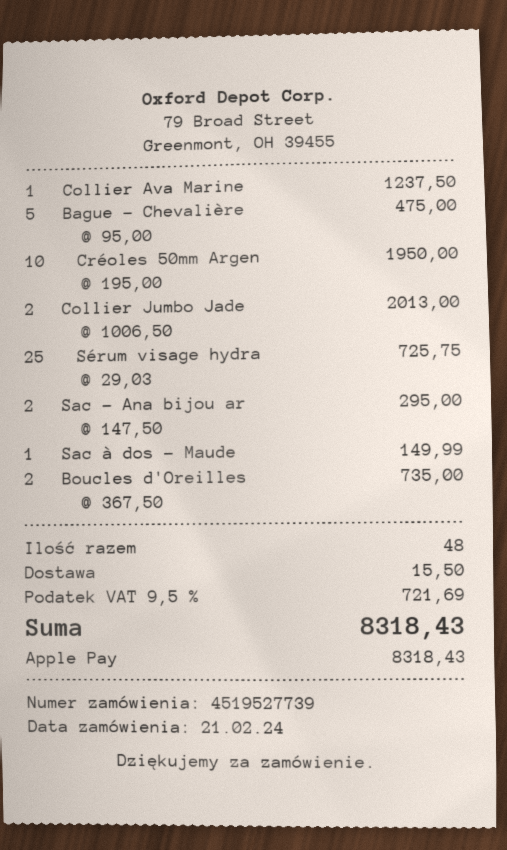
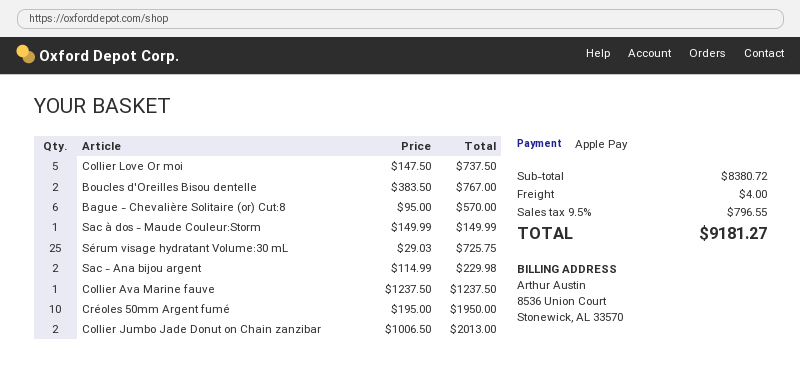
Bague - Chevalière: 5 x 95.00 = 475.00 -> 6 x 95.00 = 570.00
Sac - Ana bijou ar: 2 x 147.50 = 295.00 -> 2 x 114.99 = 229.98
Boucles d'Oreilles: 2 x 367.50 = 735.00 -> 2 x 383.50 = 767.00
Collier Love Or moi: none -> 5 x 147.50 = 737.50
shipping: 15.50 -> 4.00
tax: 9.5% = 721.69 -> 9.5% = 796.55
total: 8318.43 -> 9181.27

